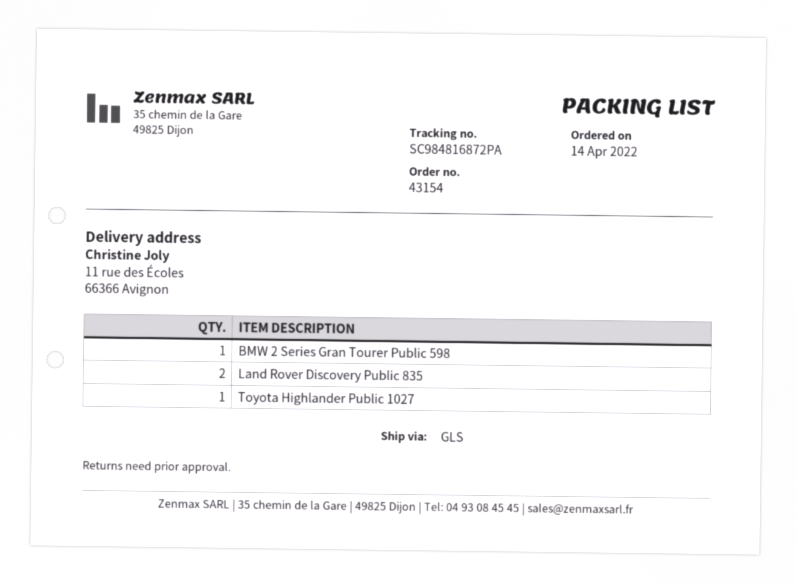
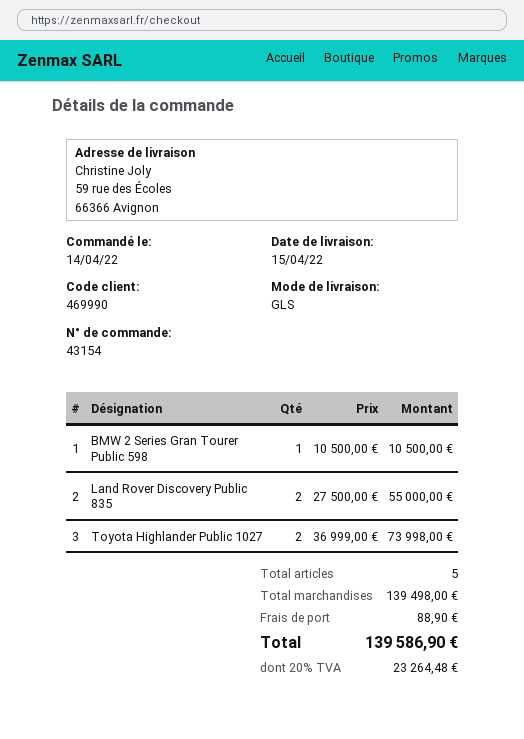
ship to: 11 rue des Écoles, 66366 Avignon -> 59 rue des Écoles, 66366 Avignon
Toyota Highlander Public 1027: 1 -> 2

